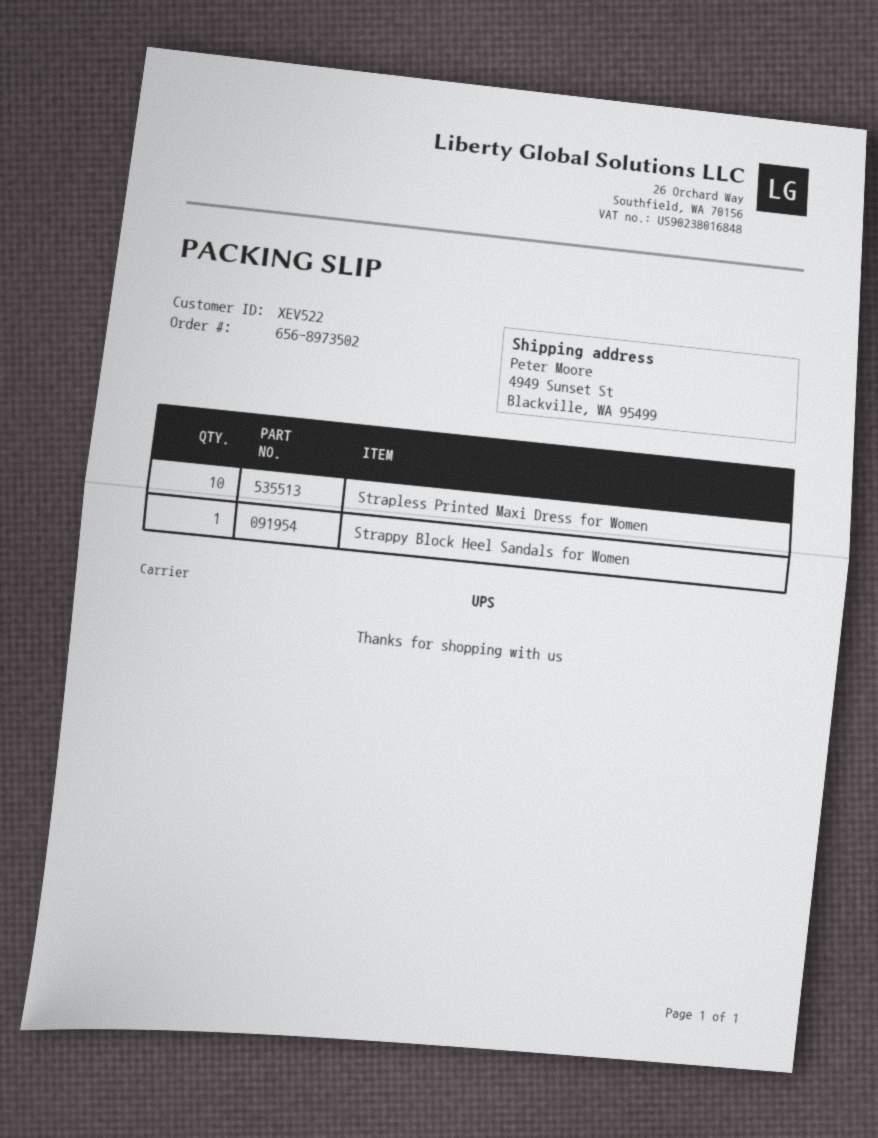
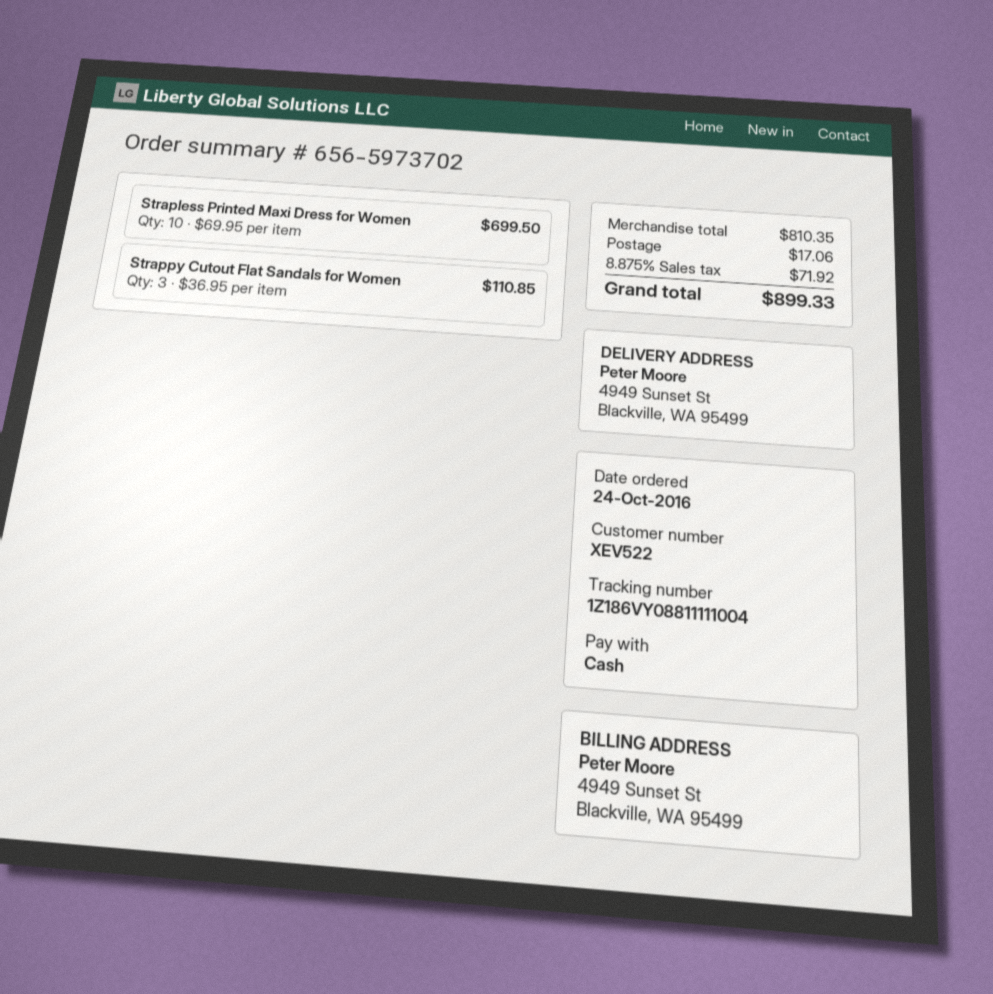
order number: 656-8973502 -> 656-5973702
Strappy Block Heel Sandals for Women: 1 -> none
Strappy Cutout Flat Sandals for Women: none -> 3

